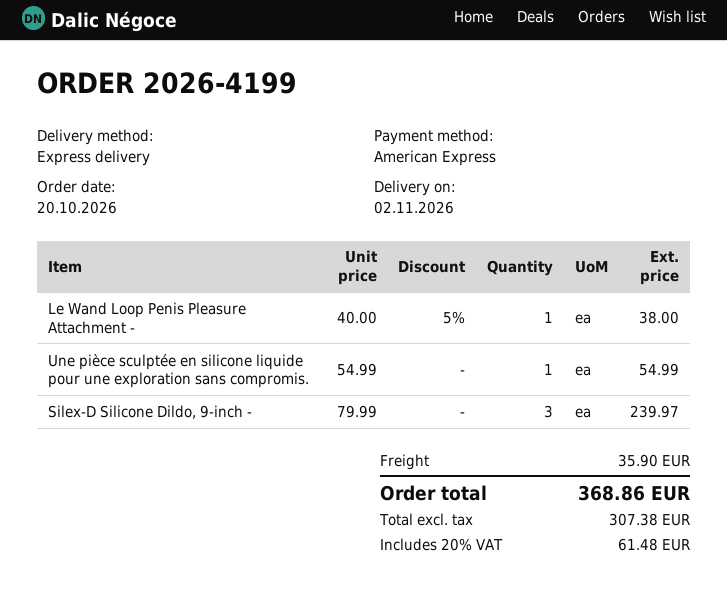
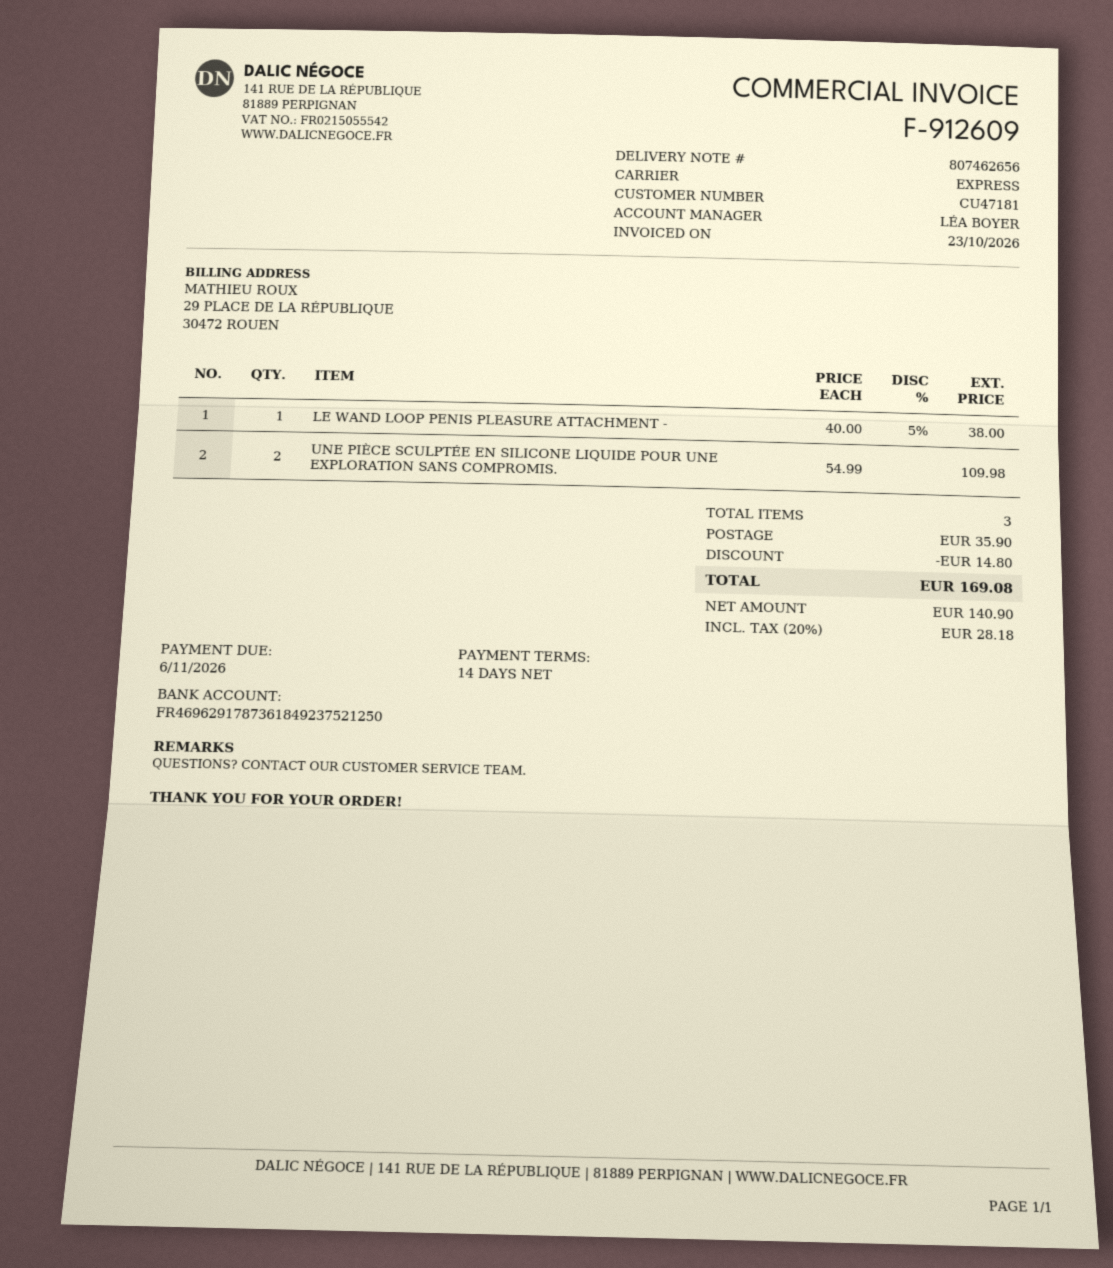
Une pièce sculptée en silicone liquide pour une exploration sans compromis.: 1 x 54.99 = 54.99 -> 2 x 54.99 = 109.98
Silex-D Silicone Dildo, 9-inch -: 3 x 79.99 = 239.97 -> none
discount: none -> 14.80
net: 307.38 -> 140.90
tax: 20% = 61.48 -> 20% = 28.18
total: 368.86 -> 169.08

